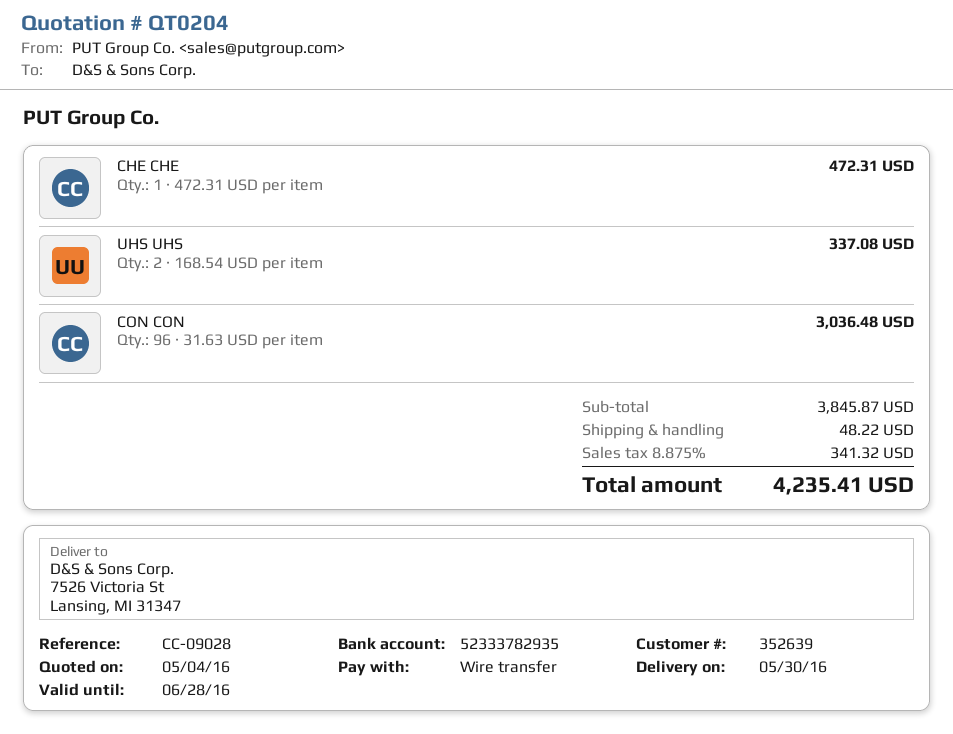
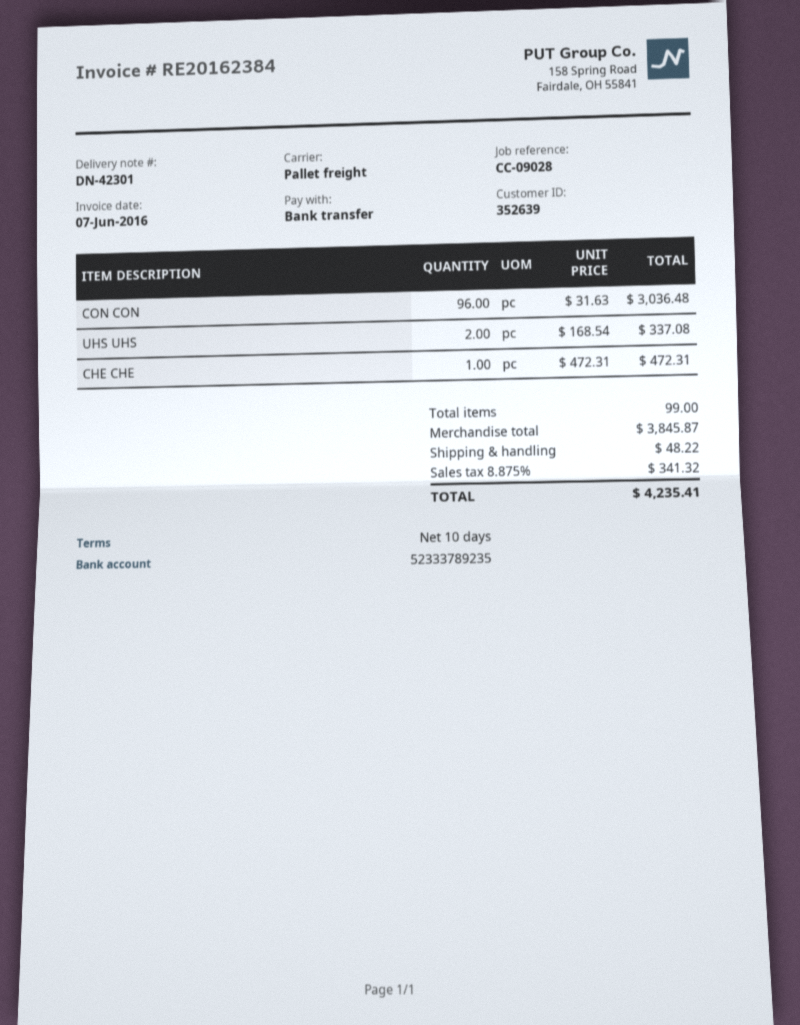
bank account: 52333782935 -> 52333789235

